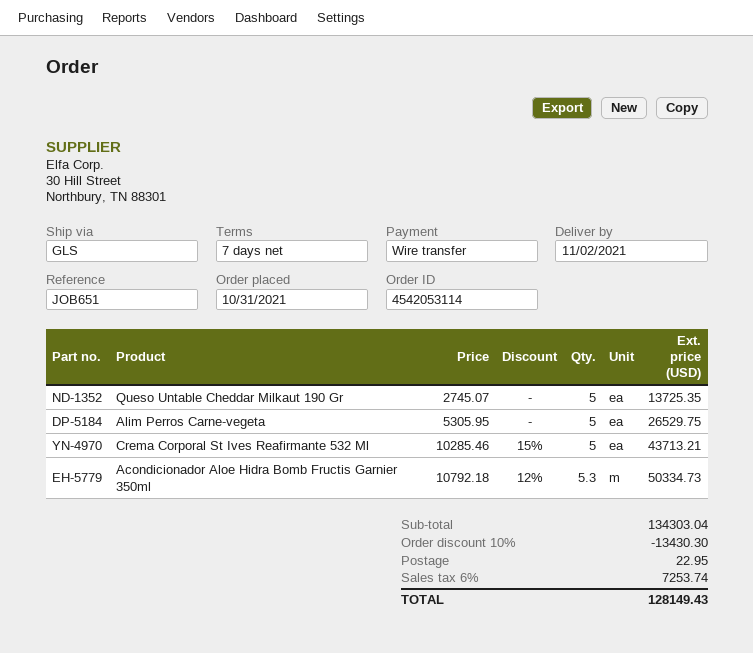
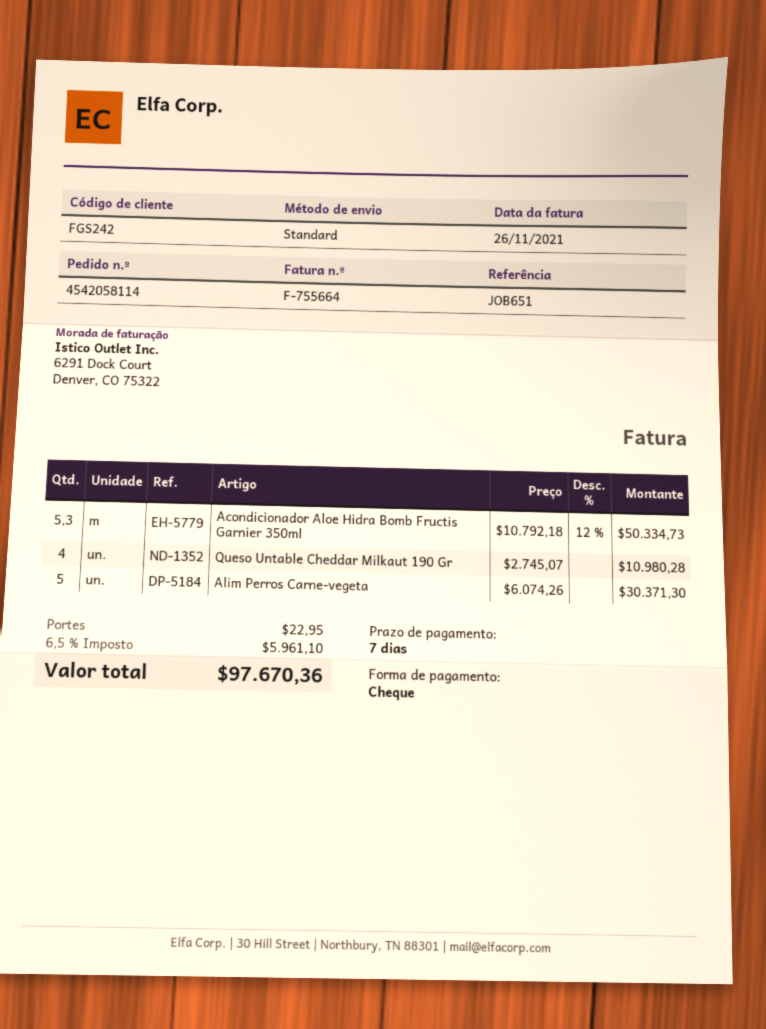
order number: 4542053114 -> 4542058114
payment method: bank transfer -> cheque
shipping method: GLS -> standard
Queso Untable Cheddar Milkaut 190 Gr: 5 x 2745.07 = 13725.35 -> 4 x 2745.07 = 10980.28
Alim Perros Carne-vegeta: 5 x 5305.95 = 26529.75 -> 5 x 6074.26 = 30371.30
Crema Corporal St Ives Reafirmante 532 Ml: 5 x 10285.46 - 15% = 43713.21 -> none
discount: 10% = 13430.30 -> none
tax: 6% = 7253.74 -> 6.5% = 5961.10
total: 128149.43 -> 97670.36

